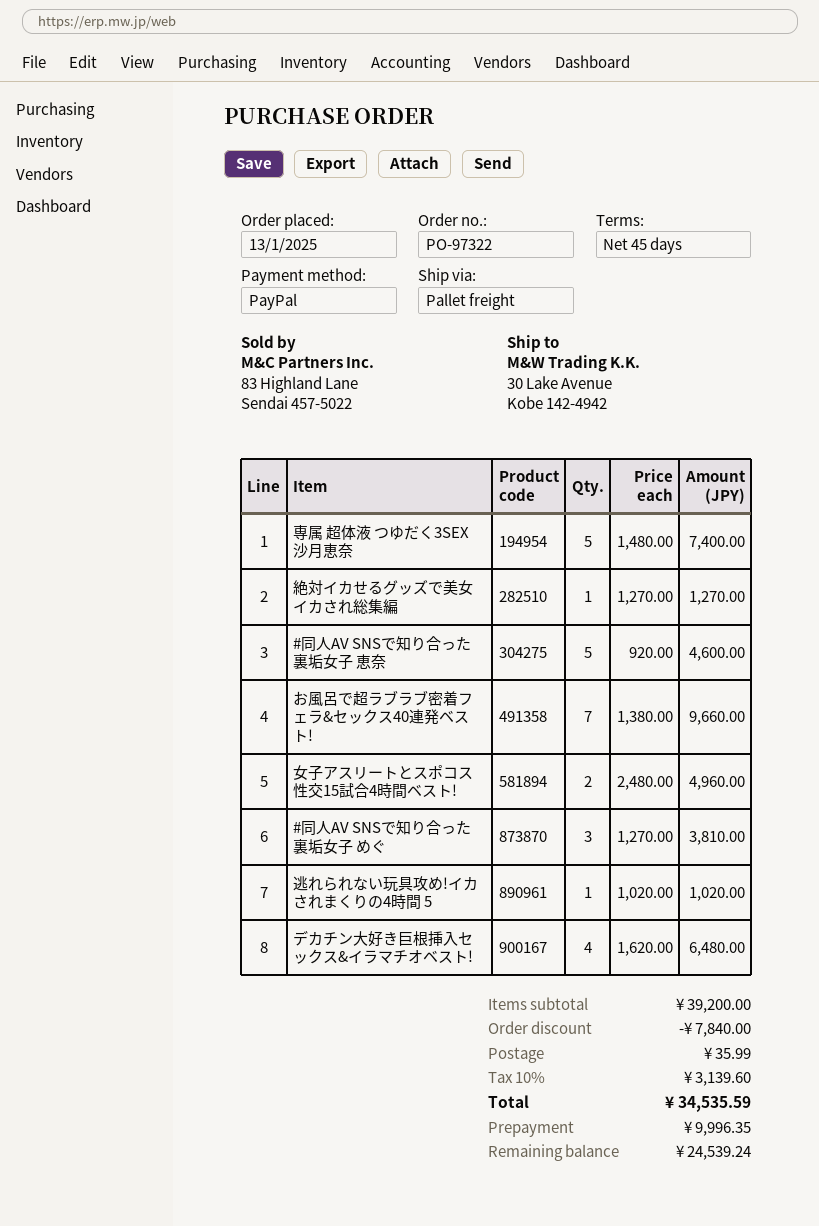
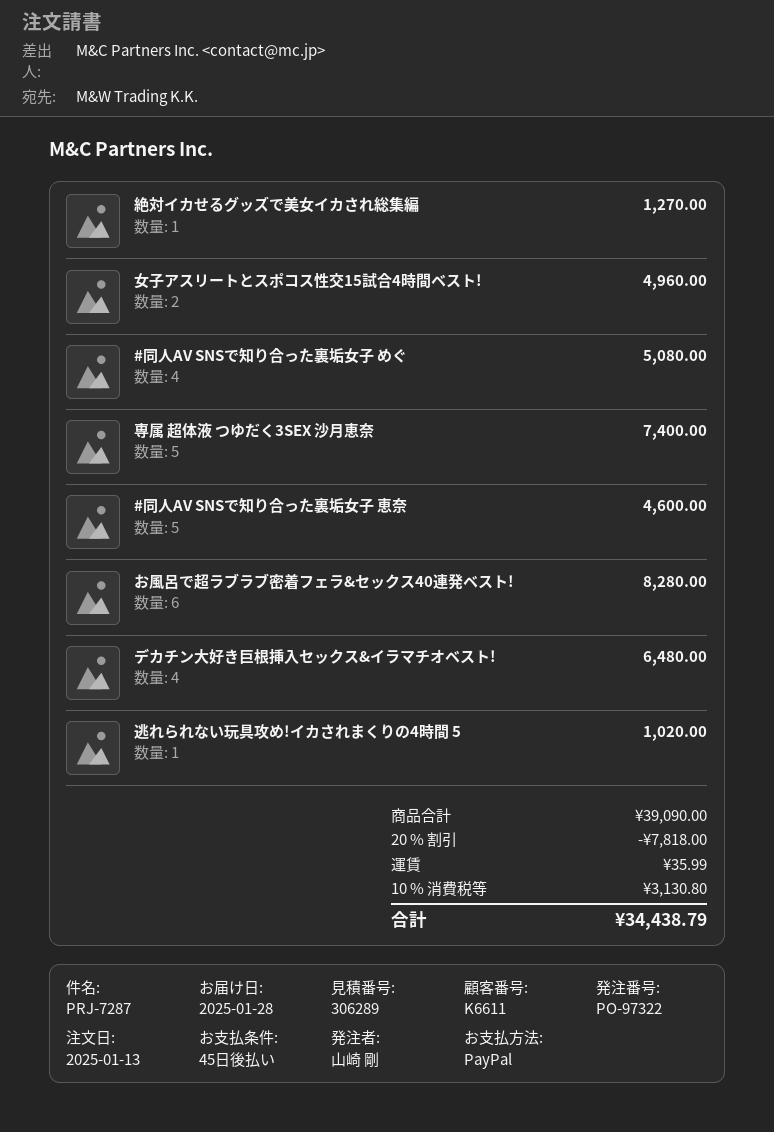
お風呂で超ラブラブ密着フェラ&セックス40連発ベスト!: 7 for 9660.00 -> 6 for 8280.00
#同人AV SNSで知り合った裏垢女子 めぐ: 3 for 3810.00 -> 4 for 5080.00
subtotal: 39200.00 -> 39090.00
discount: 7840.00 -> 7818.00
tax: 10% = 3139.60 -> 10% = 3130.80
total: 34535.59 -> 34438.79

